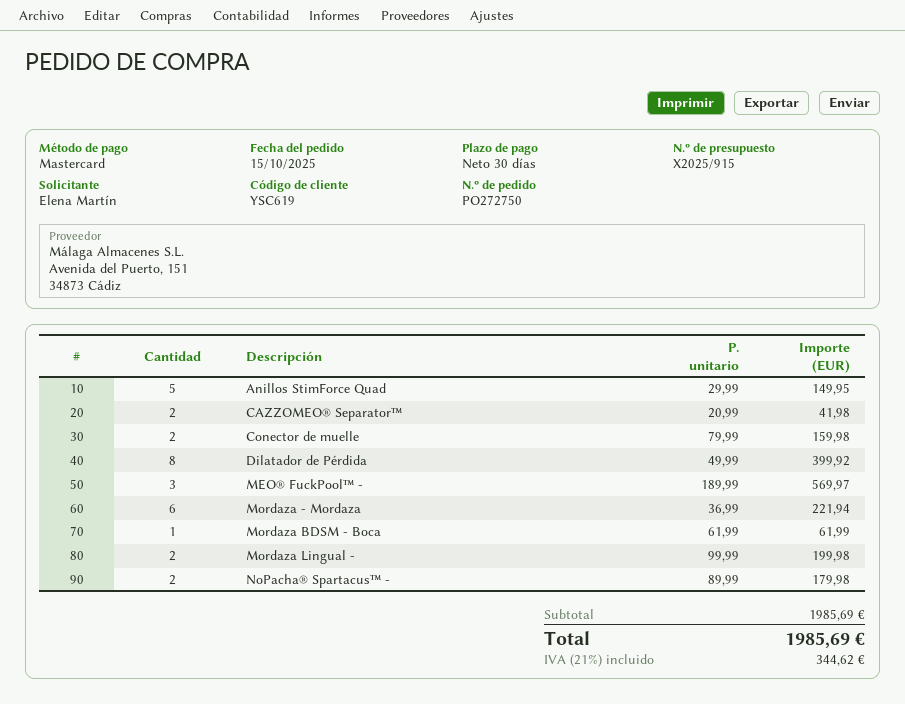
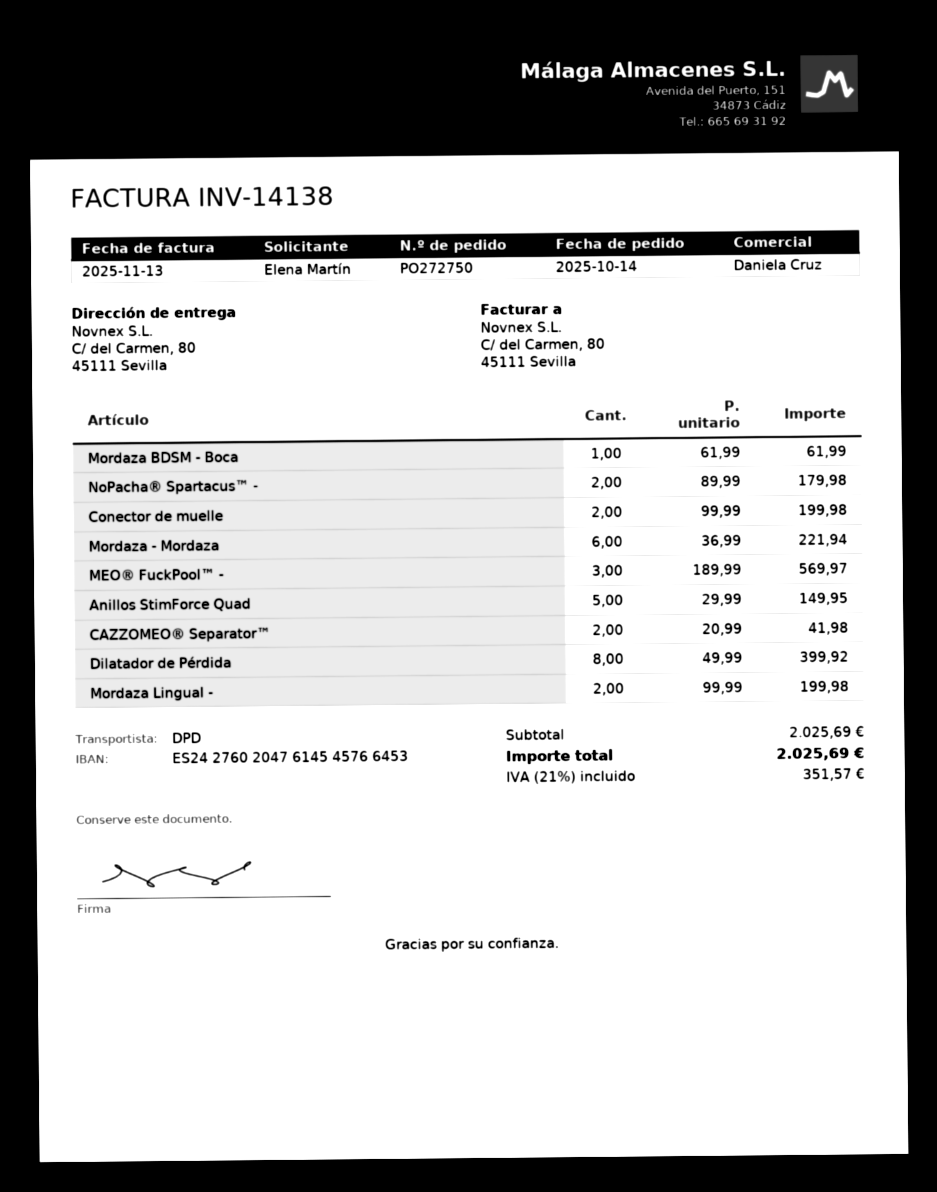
order date: 2025-10-15 -> 2025-10-14
Conector de muelle: 2 x 79.99 = 159.98 -> 2 x 99.99 = 199.98
subtotal: 1985.69 -> 2025.69
tax: 21% = 344.62 -> 21% = 351.57
total: 1985.69 -> 2025.69

